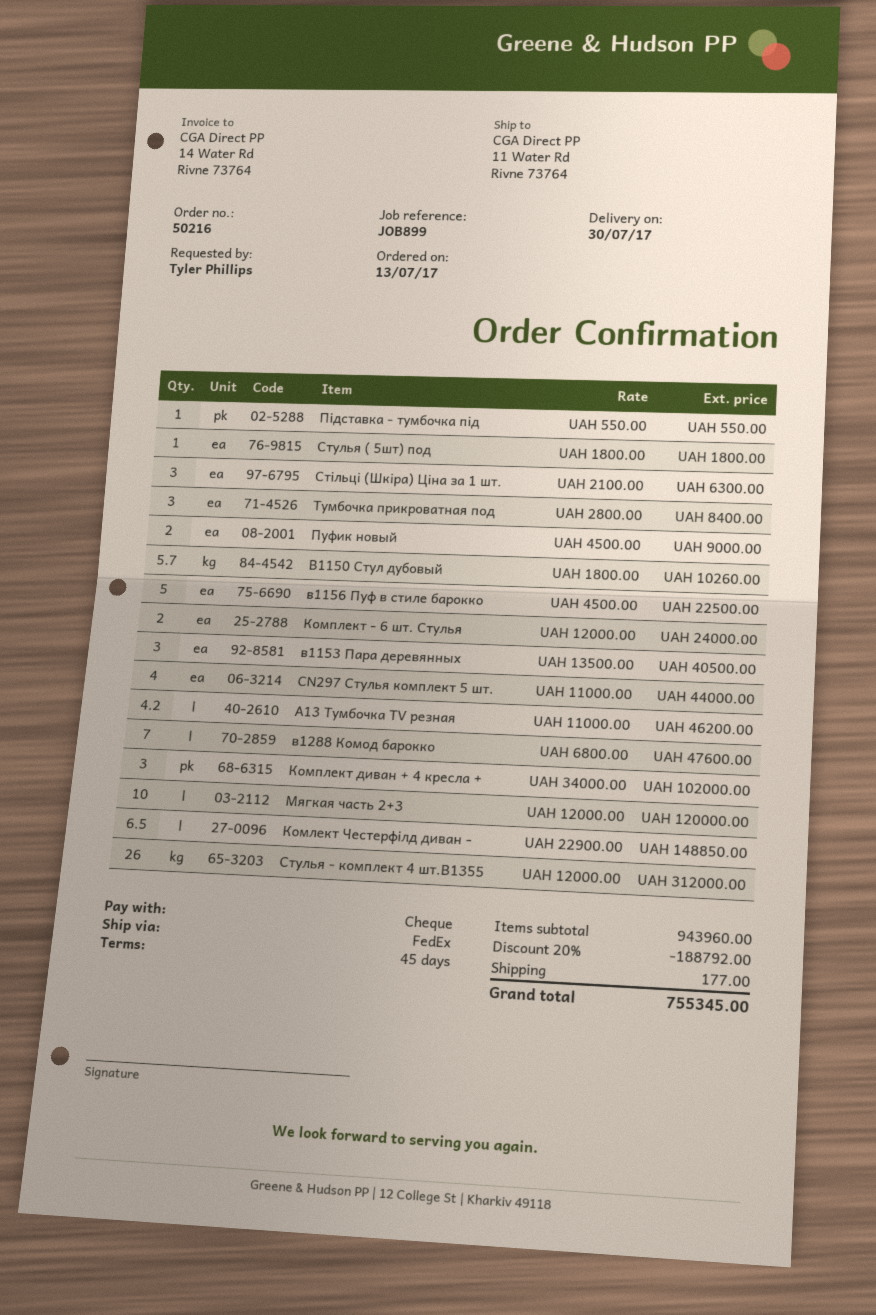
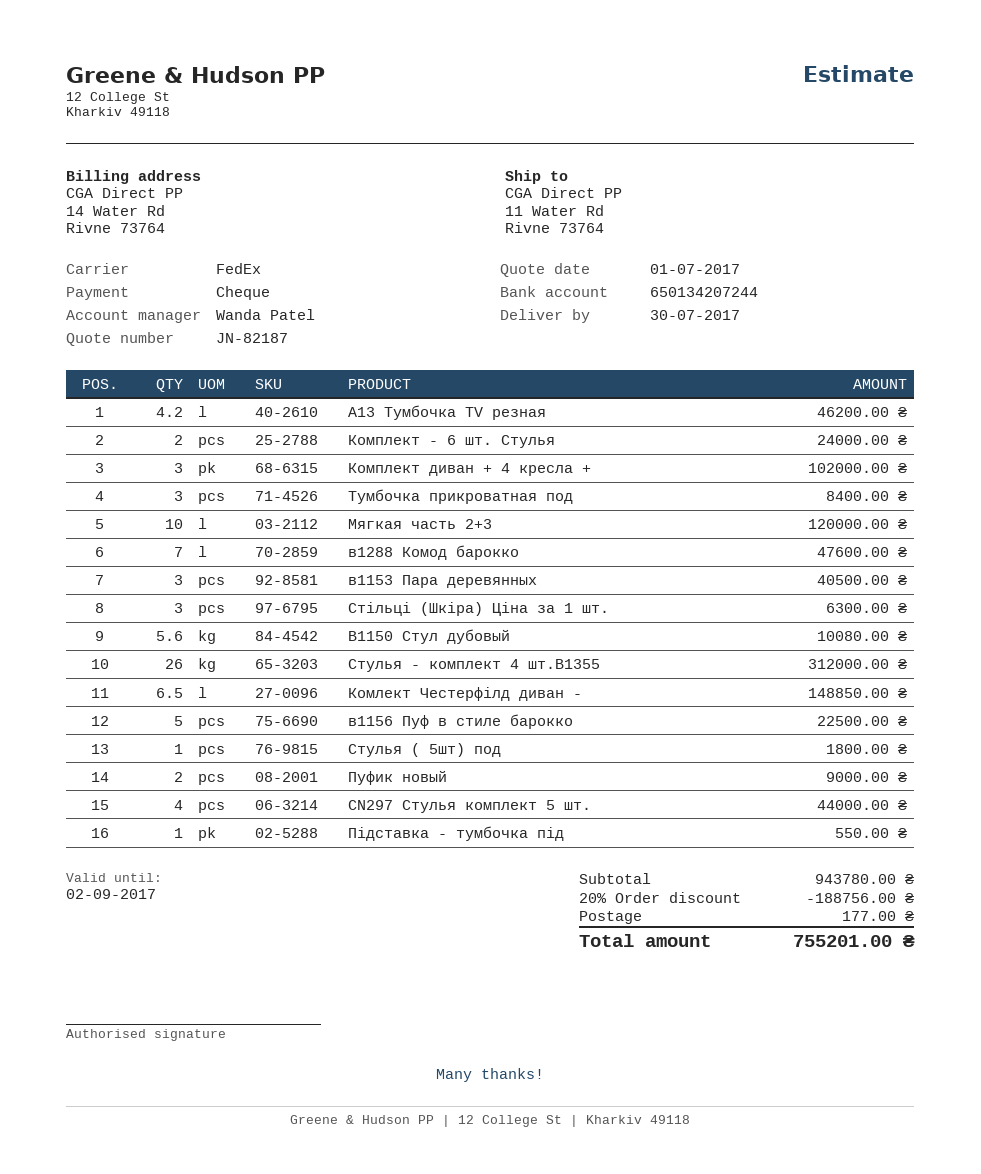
В1150 Стул дубовый: 5.7 for 10260.00 -> 5.6 for 10080.00
subtotal: 943960.00 -> 943780.00
discount: 20% = 188792.00 -> 20% = 188756.00
total: 755345.00 -> 755201.00

